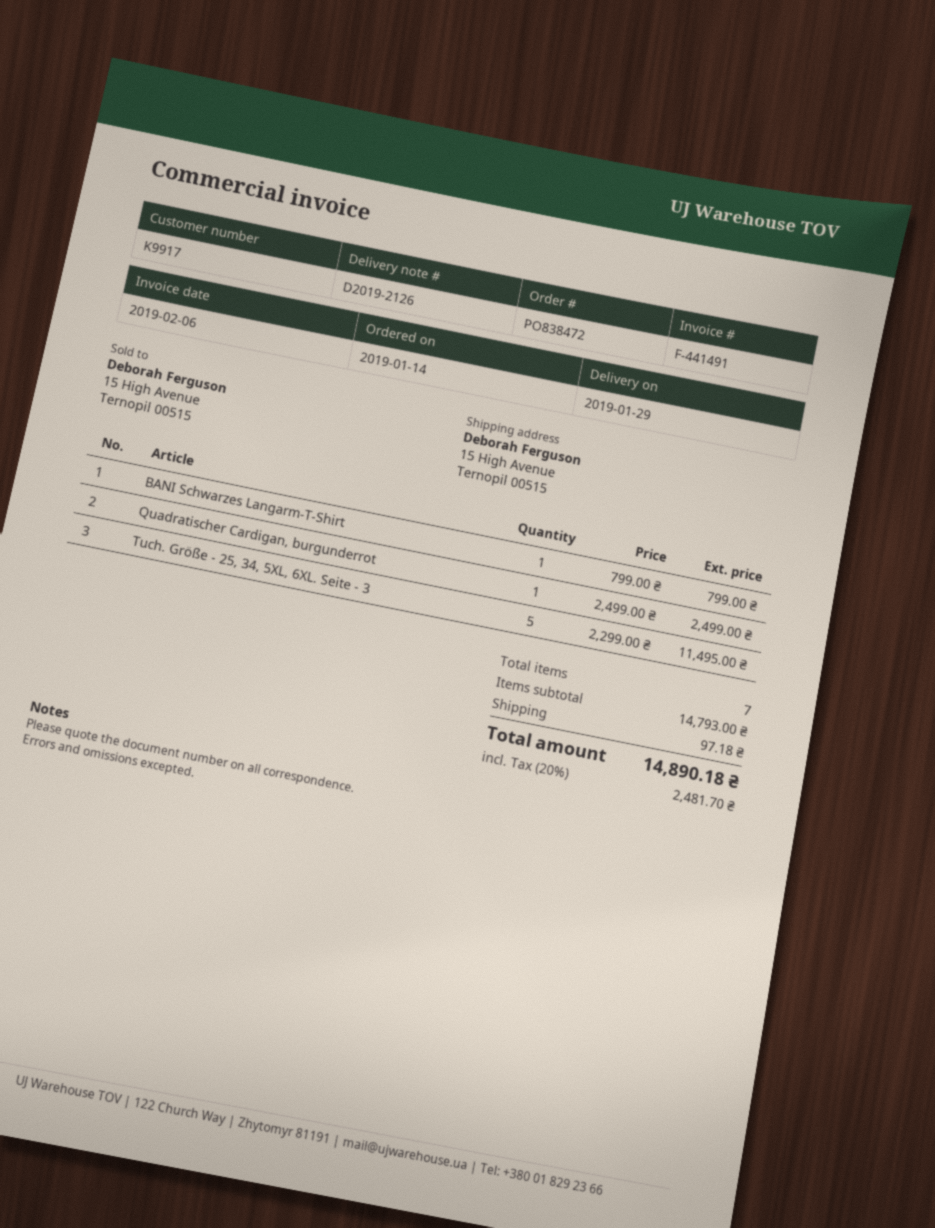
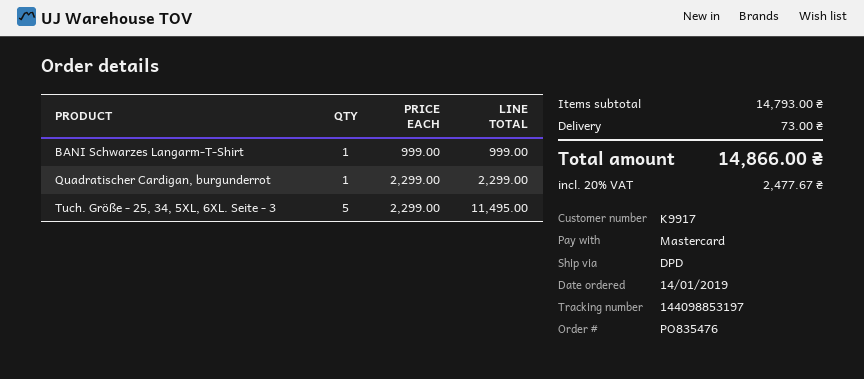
order number: PO838472 -> PO835476
BANI Schwarzes Langarm-T-Shirt: 1 x 799.00 = 799.00 -> 1 x 999.00 = 999.00
Quadratischer Cardigan, burgunderrot: 1 x 2499.00 = 2499.00 -> 1 x 2299.00 = 2299.00
shipping: 97.18 -> 73.00
tax: 20% = 2481.70 -> 20% = 2477.67
total: 14890.18 -> 14866.00

